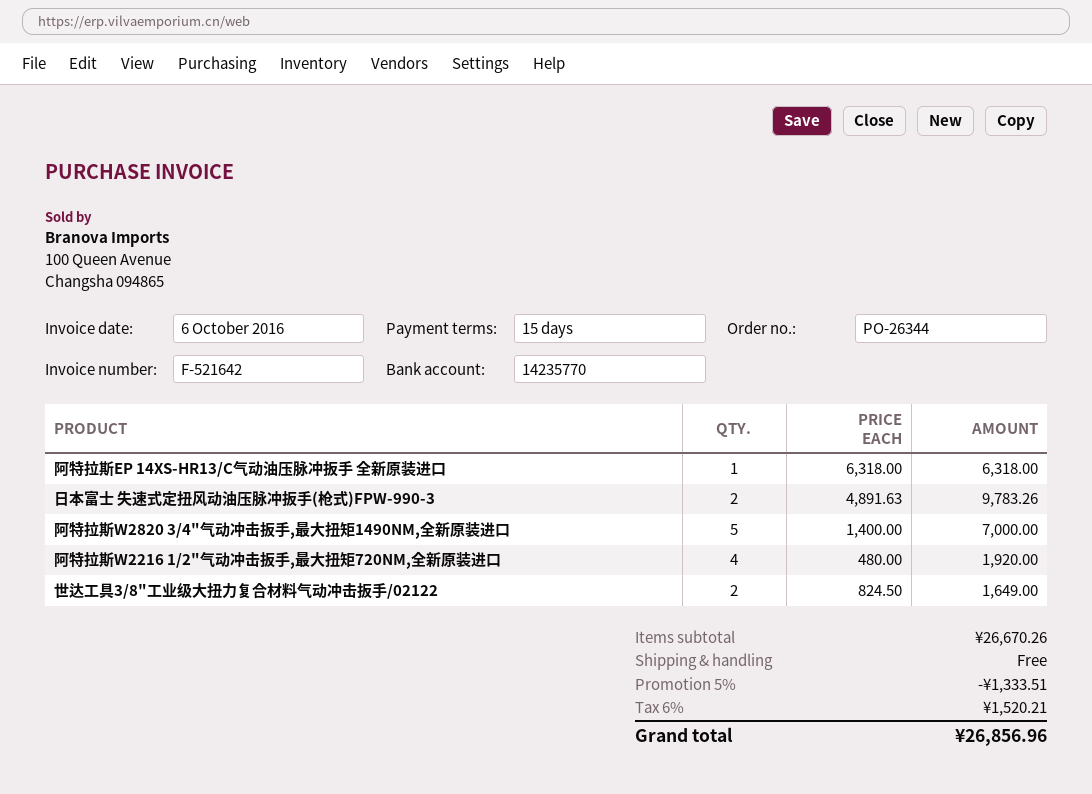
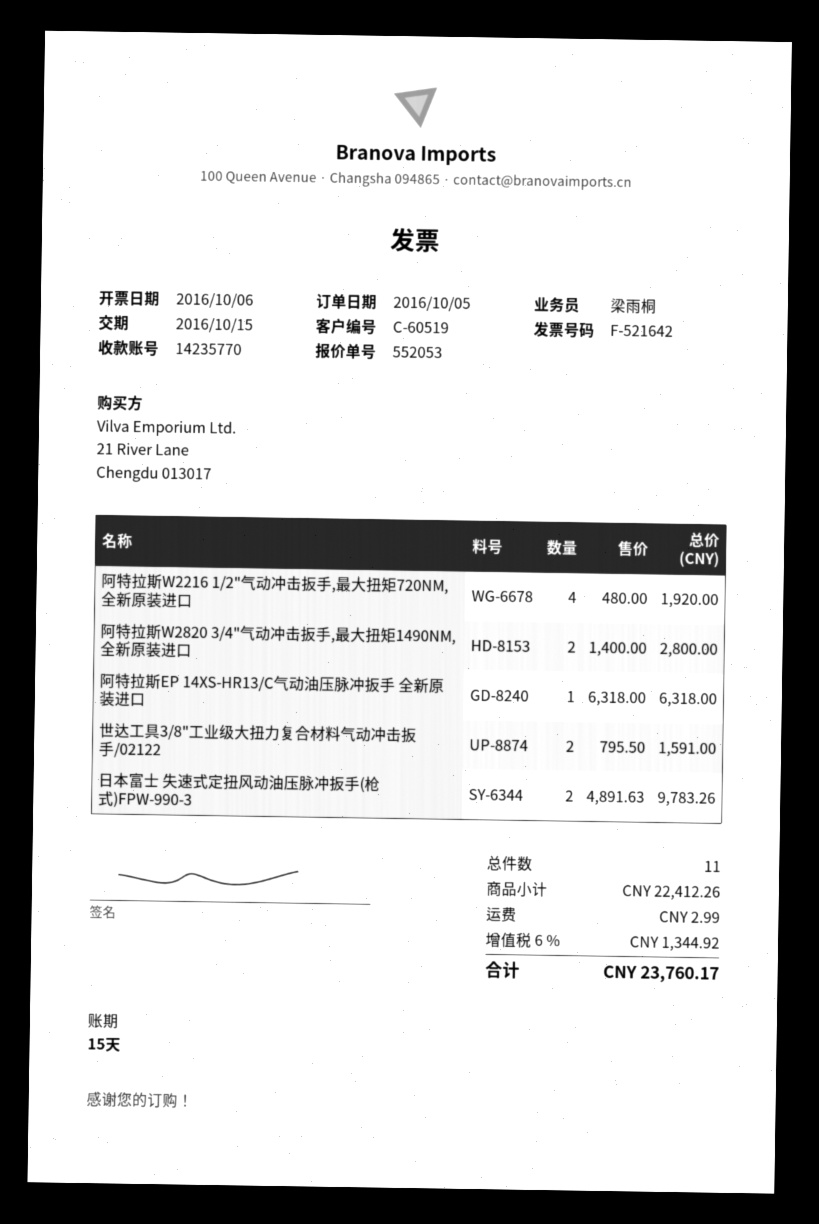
阿特拉斯W2820 3/4"气动冲击扳手,最大扭矩1490NM,全新原装进口: 5 x 1400.00 = 7000.00 -> 2 x 1400.00 = 2800.00
世达工具3/8"工业级大扭力复合材料气动冲击扳手/02122: 2 x 824.50 = 1649.00 -> 2 x 795.50 = 1591.00
subtotal: 26670.26 -> 22412.26
discount: 5% = 1333.51 -> none
shipping: 0.00 -> 2.99
tax: 6% = 1520.21 -> 6% = 1344.92
total: 26856.96 -> 23760.17

